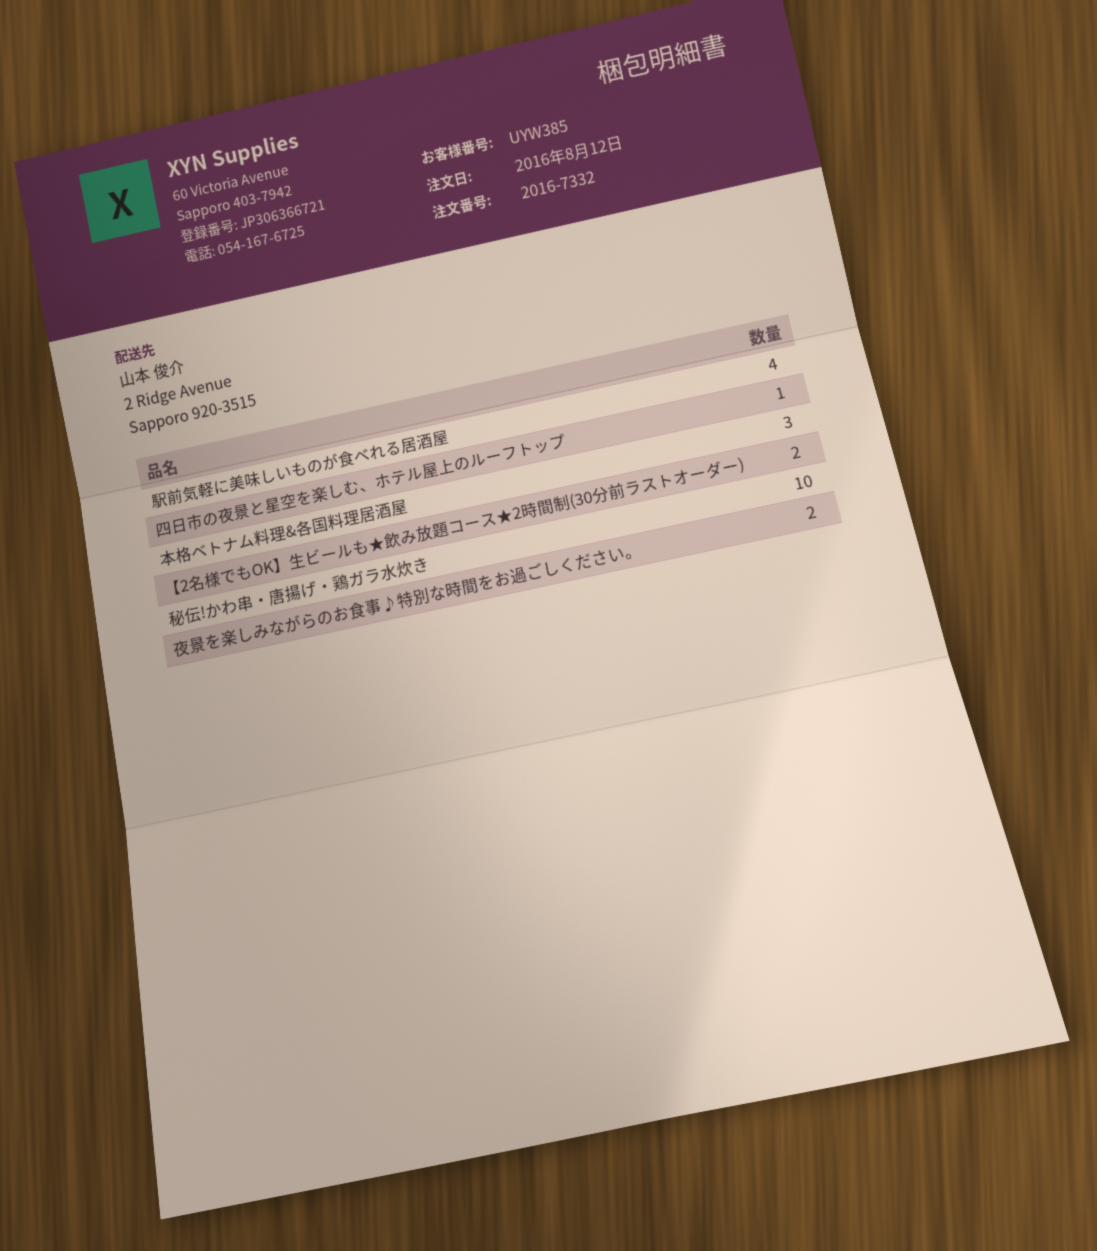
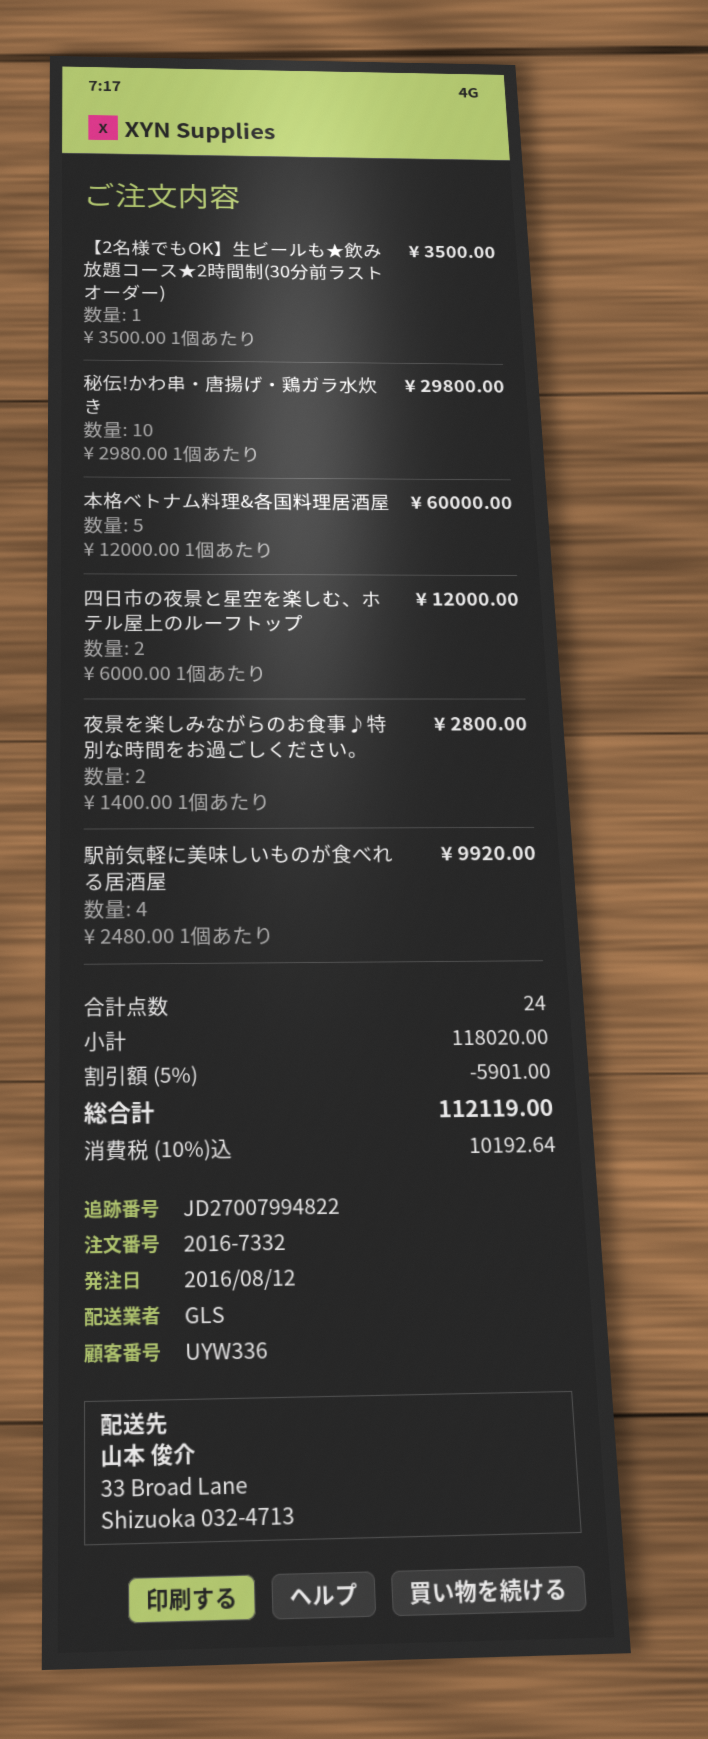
customer number: UYW385 -> UYW336
ship to: 2 Ridge Avenue, Sapporo 920-3515 -> 33 Broad Lane, Shizuoka 032-4713
四日市の夜景と星空を楽しむ、ホテル屋上のルーフトップ: 1 -> 2
本格ベトナム料理&各国料理居酒屋: 3 -> 5
【2名様でもOK】生ビールも★飲み放題コース★2時間制(30分前ラストオーダー): 2 -> 1

